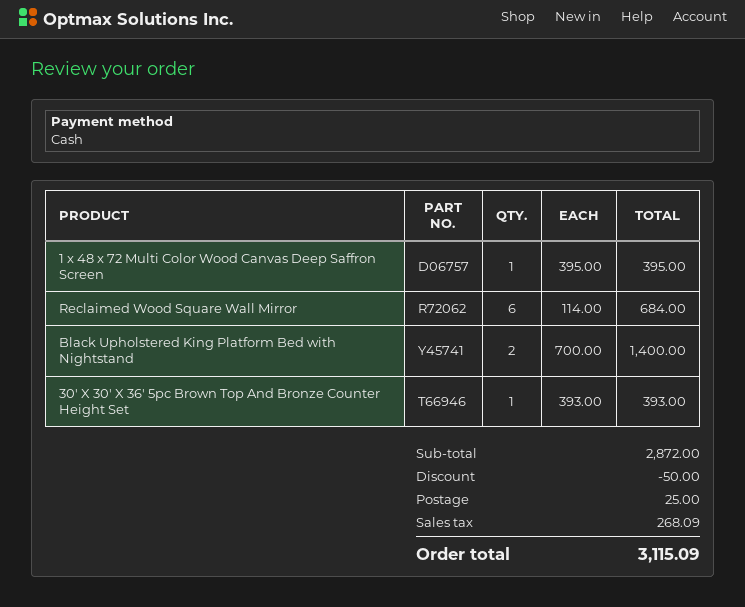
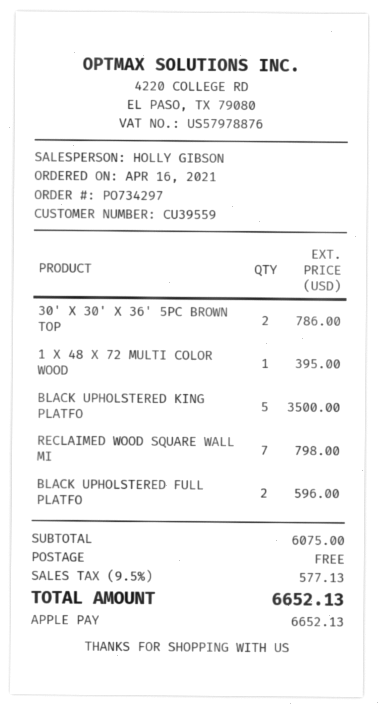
payment method: cash -> Apple Pay
Reclaimed Wood Square Wall Mirror: 6 for 684.00 -> 7 for 798.00
Black Upholstered King Platform Bed with Nightstand: 2 for 1400.00 -> 5 for 3500.00
30' X 30' X 36' 5pc Brown Top And Bronze Counter Height Set: 1 for 393.00 -> 2 for 786.00
BLACK UPHOLSTERED FULL PLATFO: none -> 2 for 596.00
subtotal: 2872.00 -> 6075.00
discount: 50.00 -> none
shipping: 25.00 -> 0.00
tax: 268.09 -> 577.13
total: 3115.09 -> 6652.13

